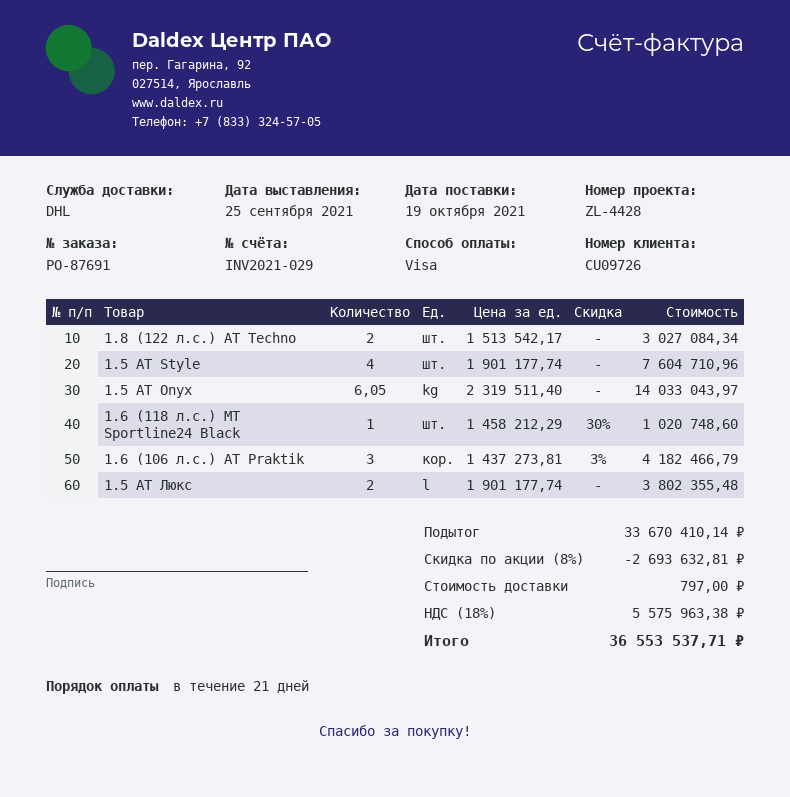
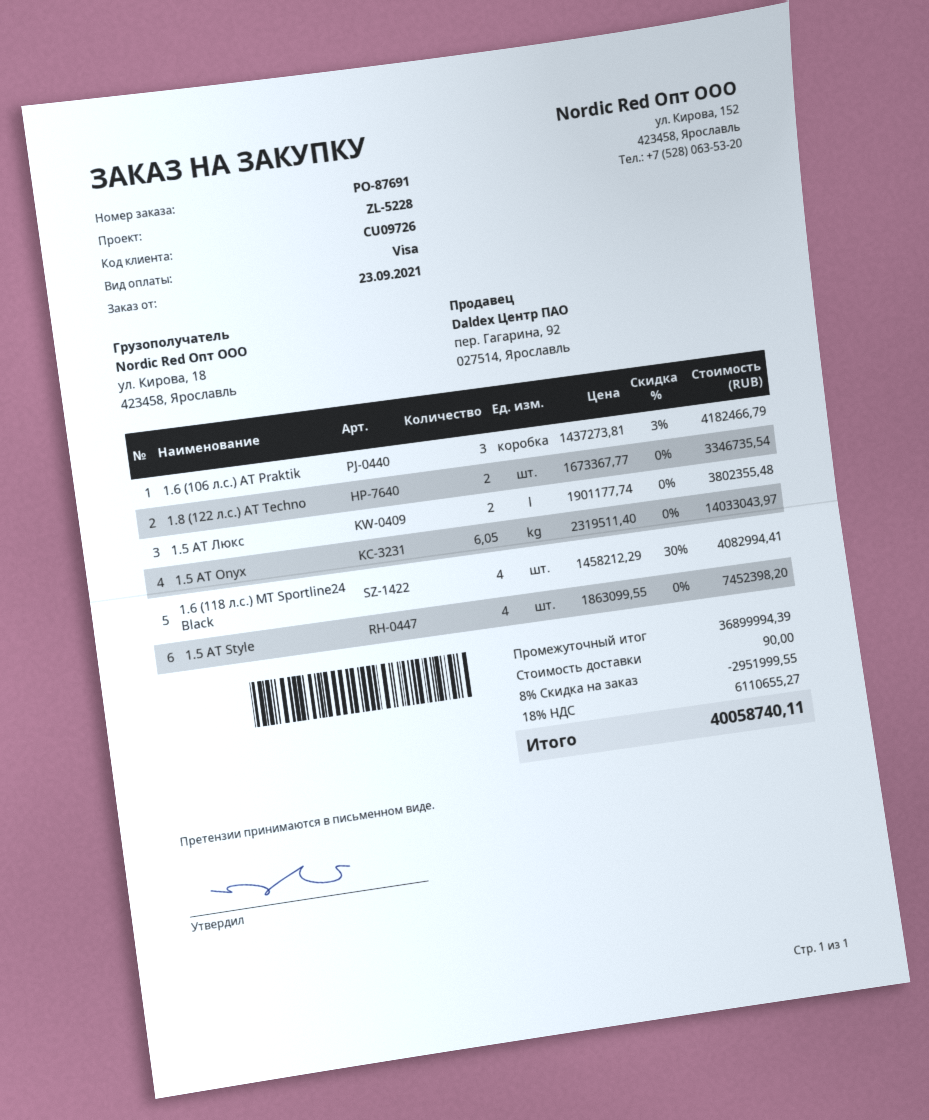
reference: ZL-4428 -> ZL-5228
1.8 (122 л.с.) AT Techno: 2 x 1513542.17 = 3027084.34 -> 2 x 1673367.77 = 3346735.54
1.5 AT Style: 4 x 1901177.74 = 7604710.96 -> 4 x 1863099.55 = 7452398.20
1.6 (118 л.с.) MT Sportline24 Black: 1 x 1458212.29 - 30% = 1020748.60 -> 4 x 1458212.29 - 30% = 4082994.41
subtotal: 33670410.14 -> 36899994.39
discount: 8% = 2693632.81 -> 8% = 2951999.55
shipping: 797.00 -> 90.00
tax: 18% = 5575963.38 -> 18% = 6110655.27
total: 36553537.71 -> 40058740.11

